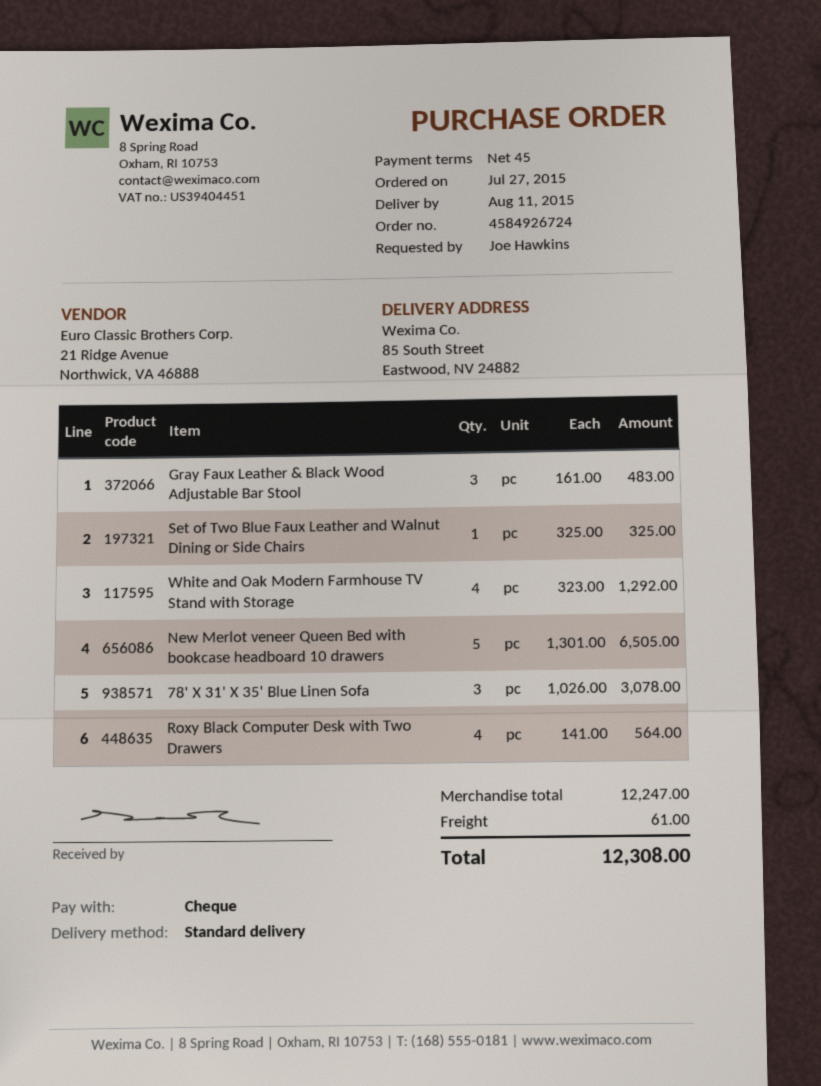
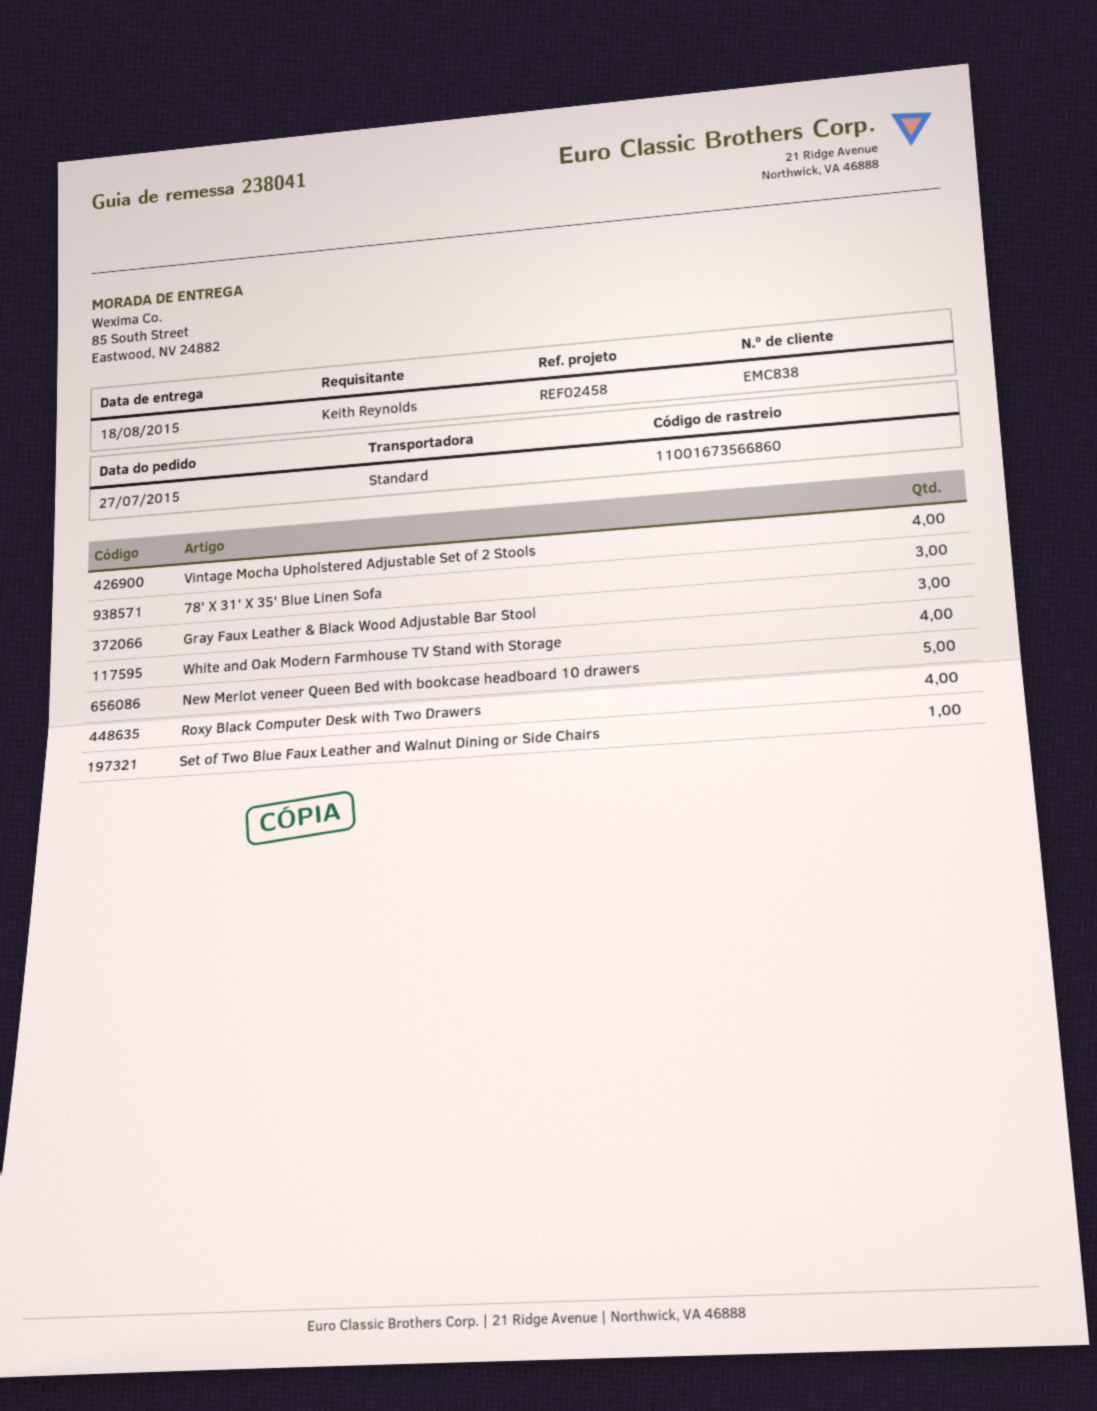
delivery date: 2015-08-11 -> 2015-08-18
ordered by: Joe Hawkins -> Keith Reynolds
Vintage Mocha Upholstered Adjustable Set of 2 Stools: none -> 4

